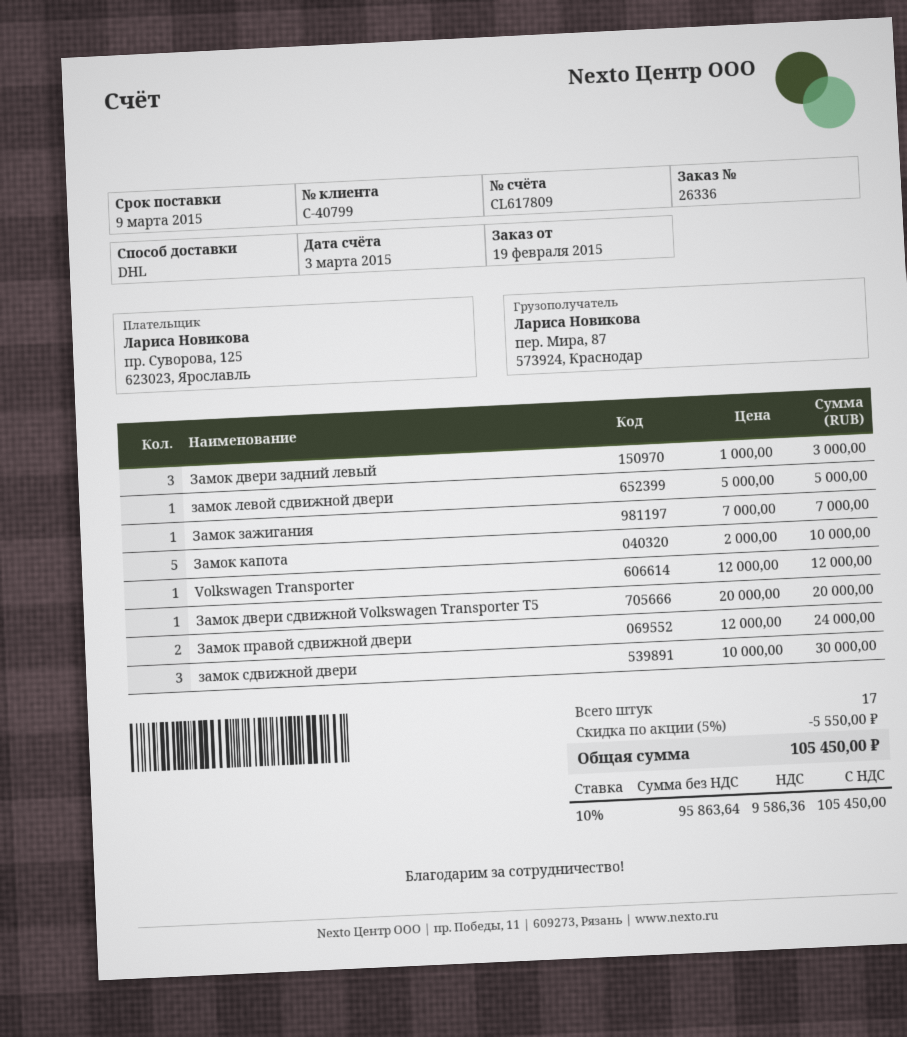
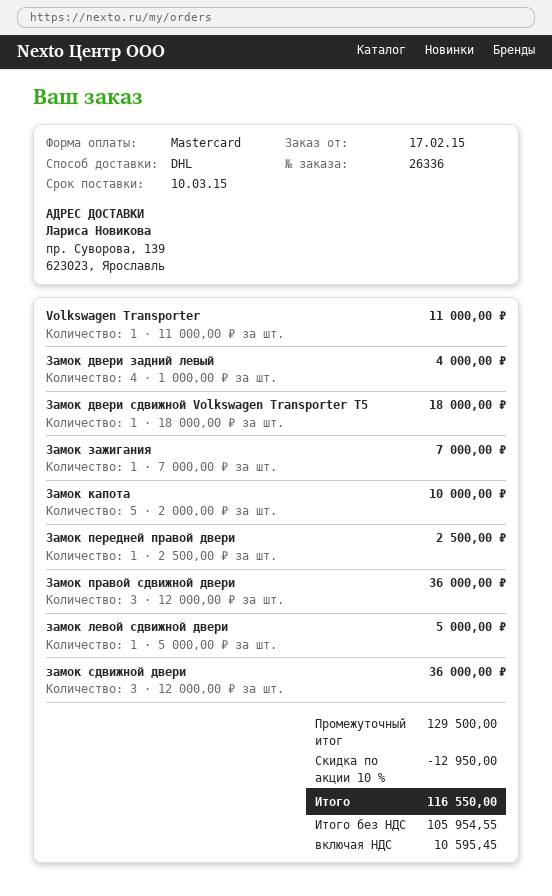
order date: 2015-02-19 -> 2015-02-17
delivery date: 2015-03-09 -> 2015-03-10
ship to: пер. Мира, 87, 573924, Краснодар -> пр. Суворова, 139, 623023, Ярославль
Замок двери задний левый: 3 x 1000.00 = 3000.00 -> 4 x 1000.00 = 4000.00
Volkswagen Transporter: 1 x 12000.00 = 12000.00 -> 1 x 11000.00 = 11000.00
Замок двери сдвижной Volkswagen Transporter T5: 1 x 20000.00 = 20000.00 -> 1 x 18000.00 = 18000.00
Замок правой сдвижной двери: 2 x 12000.00 = 24000.00 -> 3 x 12000.00 = 36000.00
замок сдвижной двери: 3 x 10000.00 = 30000.00 -> 3 x 12000.00 = 36000.00
Замок передней правой двери: none -> 1 x 2500.00 = 2500.00
discount: 5% = 5550.00 -> 10% = 12950.00
net: 95863.64 -> 105954.55
tax: 9586.36 -> 10595.45
total: 105450.00 -> 116550.00

